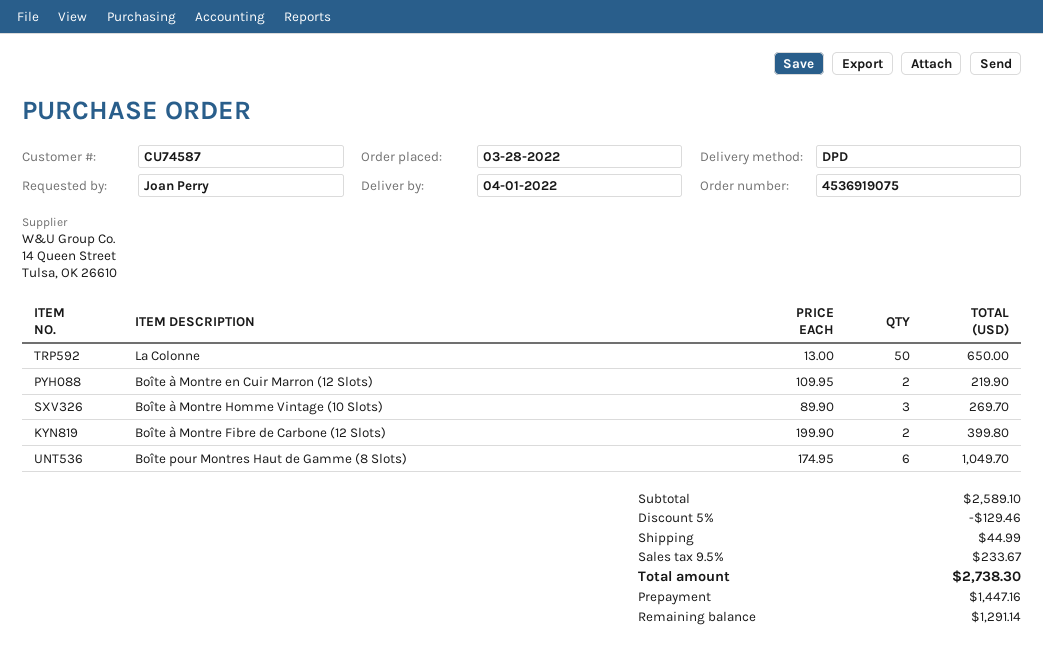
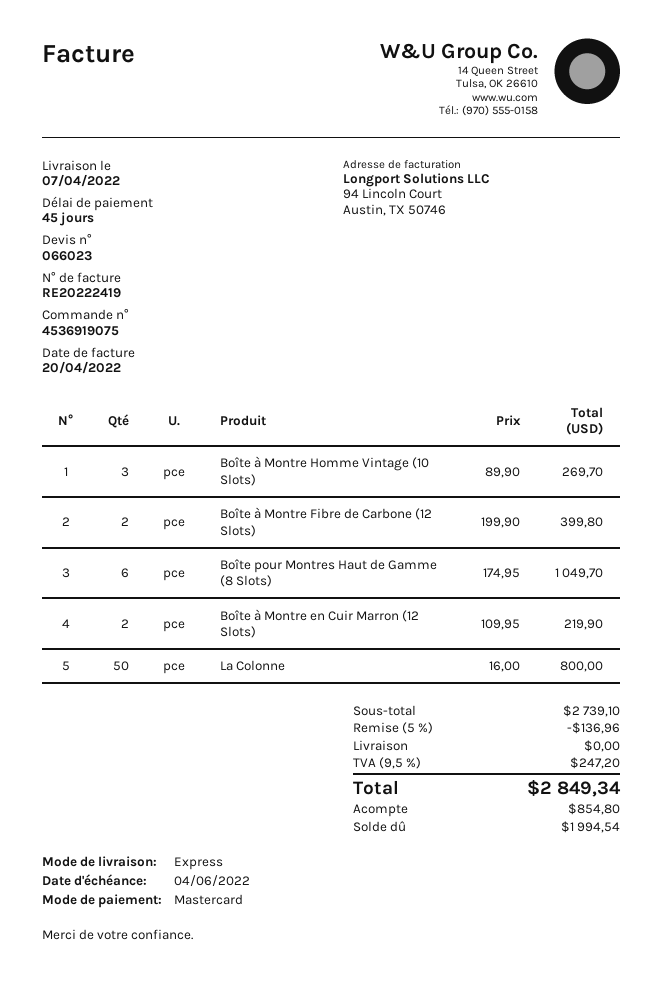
delivery date: 2022-04-01 -> 2022-04-07
shipping method: DPD -> express
La Colonne: 50 x 13.00 = 650.00 -> 50 x 16.00 = 800.00
subtotal: 2589.10 -> 2739.10
discount: 5% = 129.46 -> 5% = 136.96
shipping: 44.99 -> 0.00
tax: 9.5% = 233.67 -> 9.5% = 247.20
total: 2738.30 -> 2849.34
deposit: 1447.16 -> 854.80
balance: 1291.14 -> 1994.54

